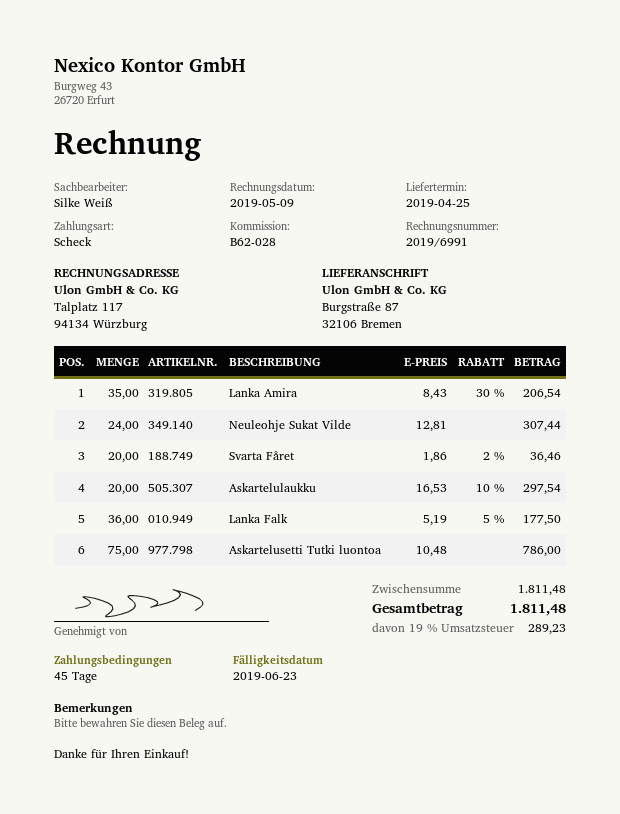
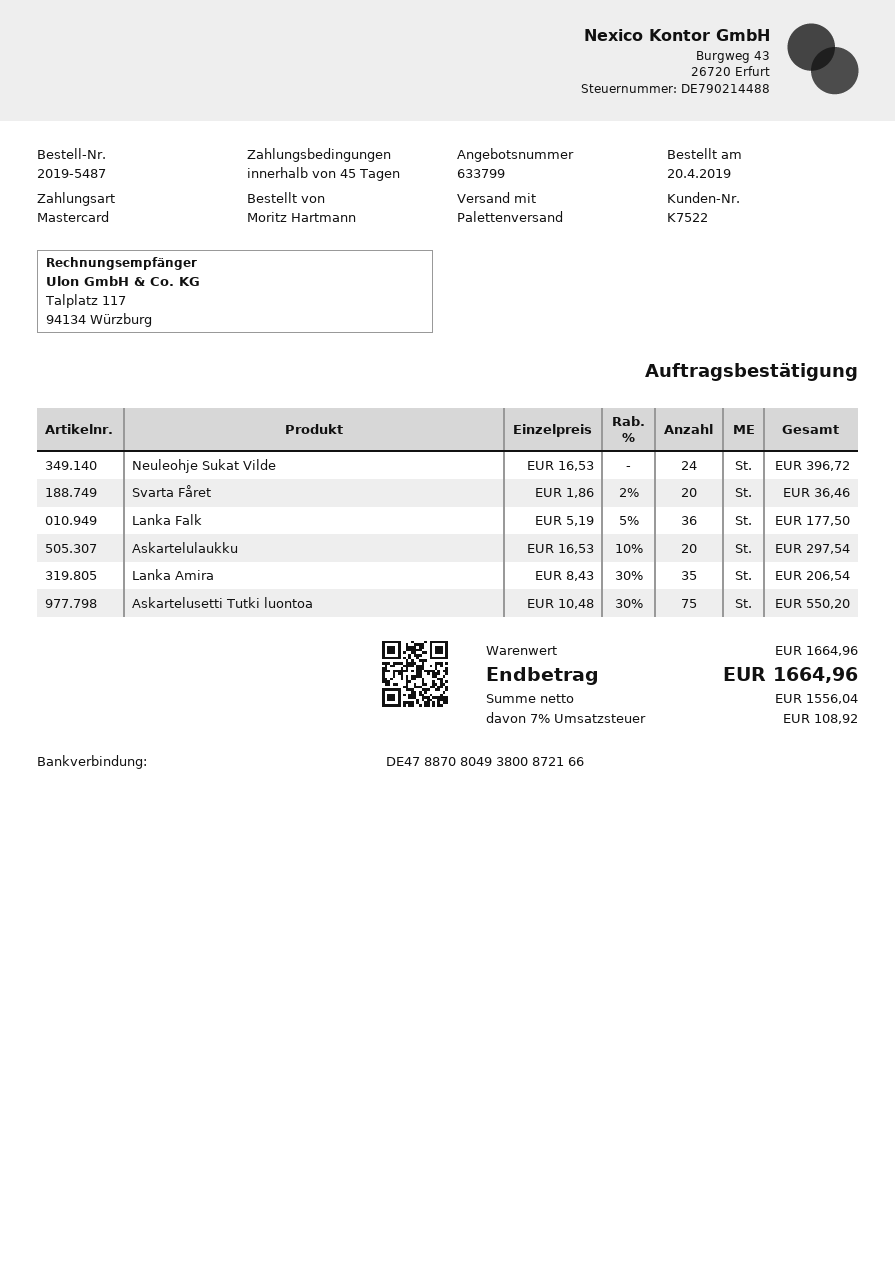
payment method: cheque -> Mastercard
Neuleohje Sukat Vilde: 24 x 12.81 = 307.44 -> 24 x 16.53 = 396.72
Askartelusetti Tutki luontoa: 75 x 10.48 = 786.00 -> 75 x 10.48 - 30% = 550.20
subtotal: 1811.48 -> 1664.96
tax: 19% = 289.23 -> 7% = 108.92
total: 1811.48 -> 1664.96

